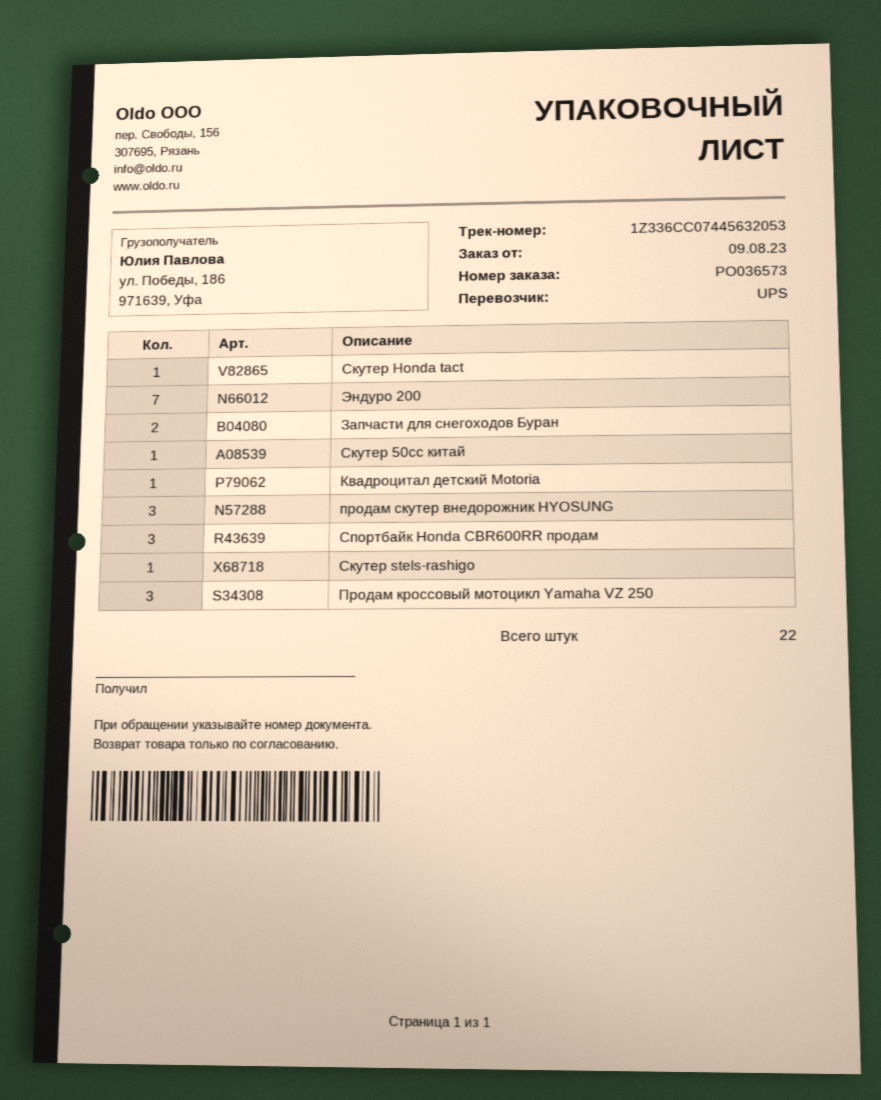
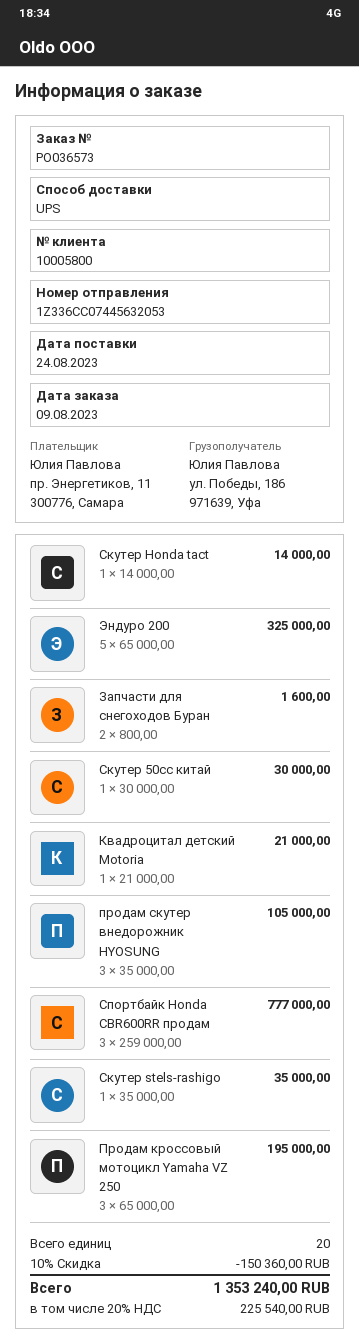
Эндуро 200: 7 -> 5
total quantity: 22 -> 20

